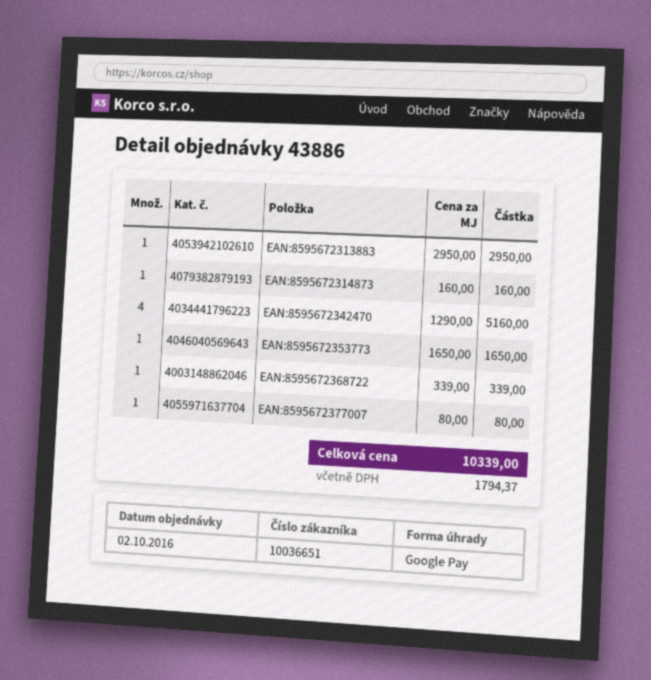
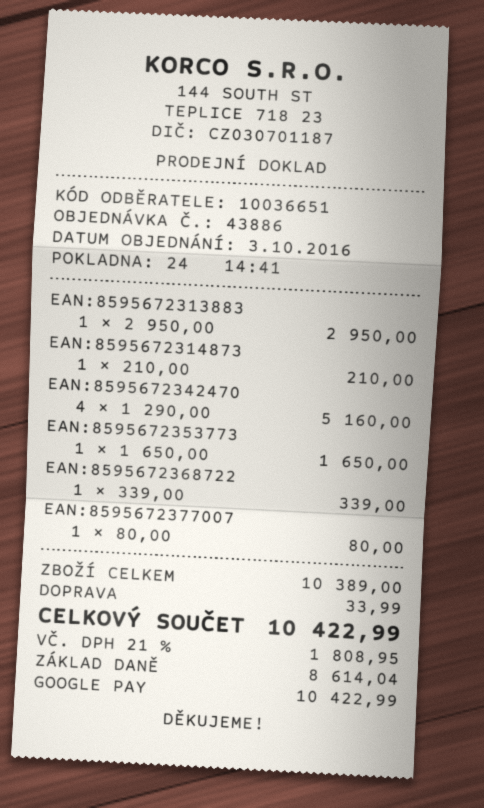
order date: 2016-10-02 -> 2016-10-03
EAN:8595672314873: 1 x 160.00 = 160.00 -> 1 x 210.00 = 210.00
shipping: none -> 33.99
tax: 1794.37 -> 1808.95
total: 10339.00 -> 10422.99

